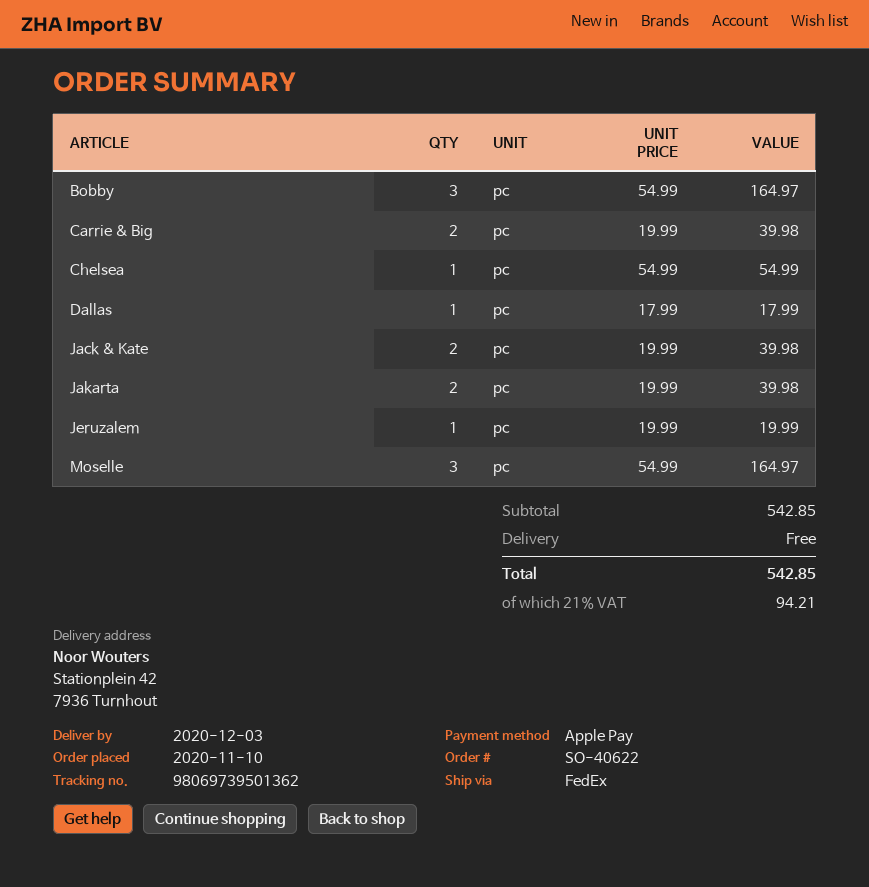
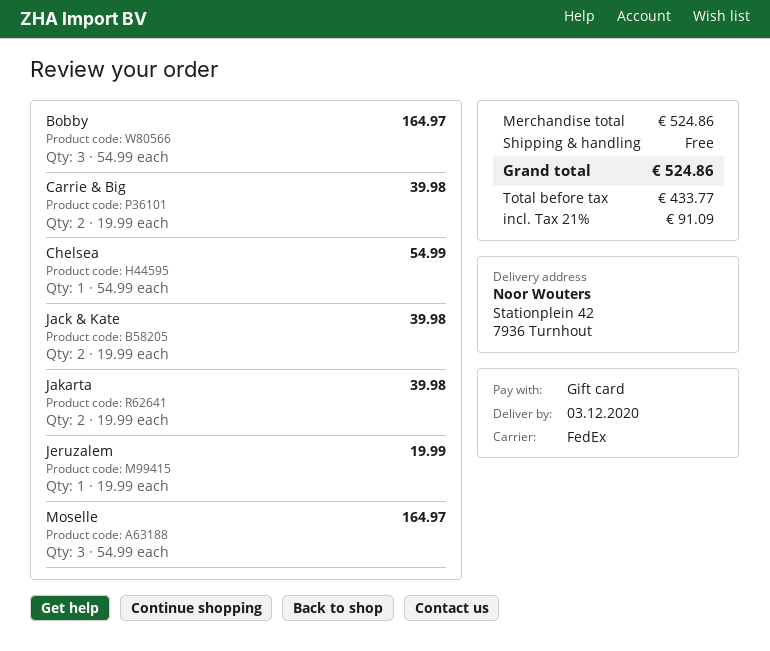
payment method: Apple Pay -> gift card
Dallas: 1 x 17.99 = 17.99 -> none
subtotal: 542.85 -> 524.86
tax: 21% = 94.21 -> 21% = 91.09
total: 542.85 -> 524.86

